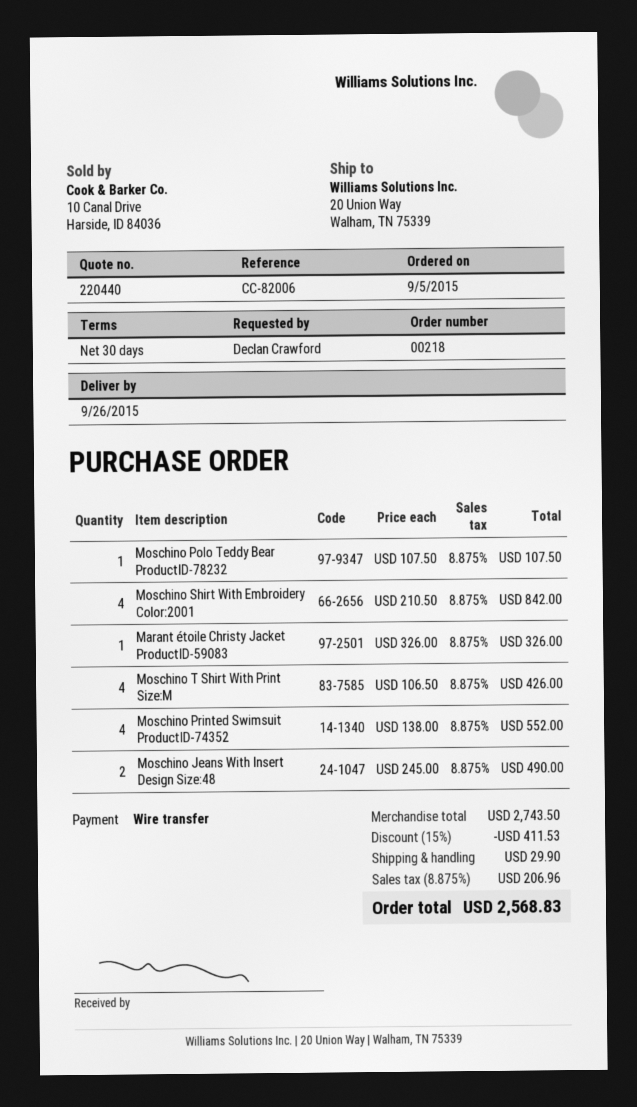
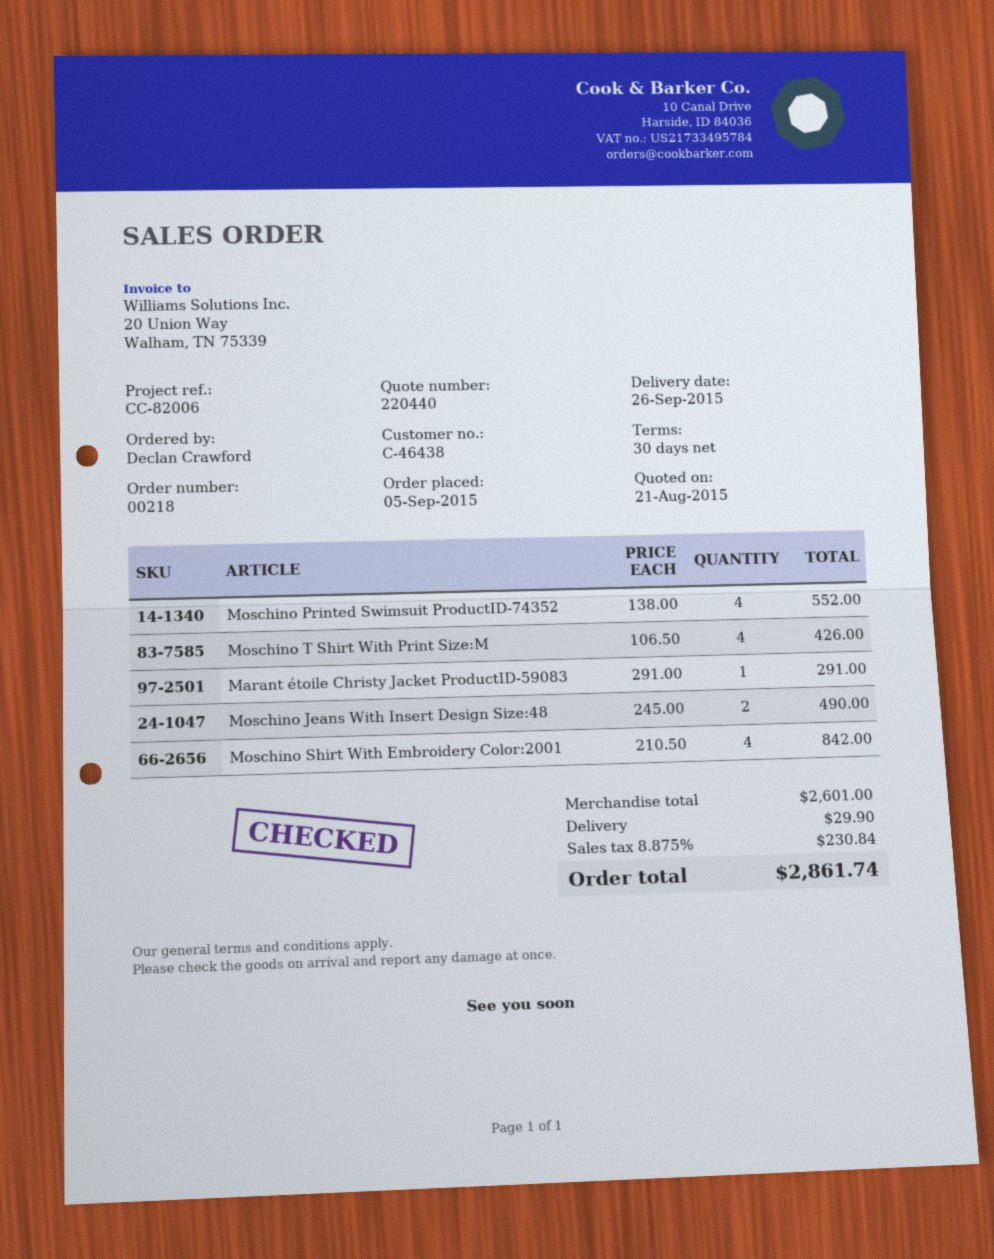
Moschino Polo Teddy Bear ProductID-78232: 1 x 107.50 = 107.50 -> none
Marant étoile Christy Jacket ProductID-59083: 1 x 326.00 = 326.00 -> 1 x 291.00 = 291.00
subtotal: 2743.50 -> 2601.00
discount: 15% = 411.53 -> none
tax: 8.875% = 206.96 -> 8.875% = 230.84
total: 2568.83 -> 2861.74

